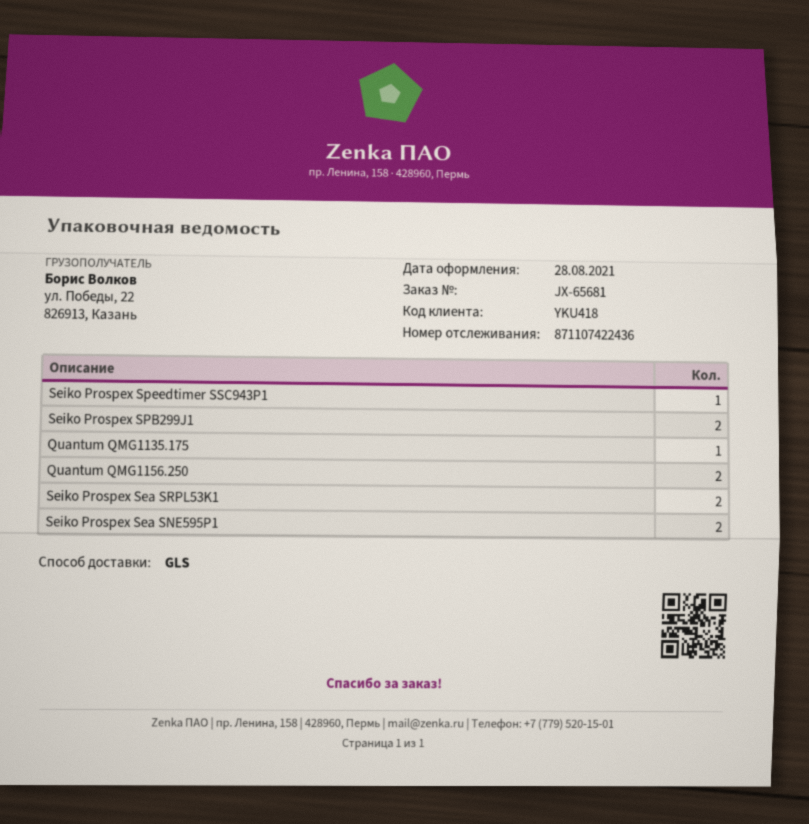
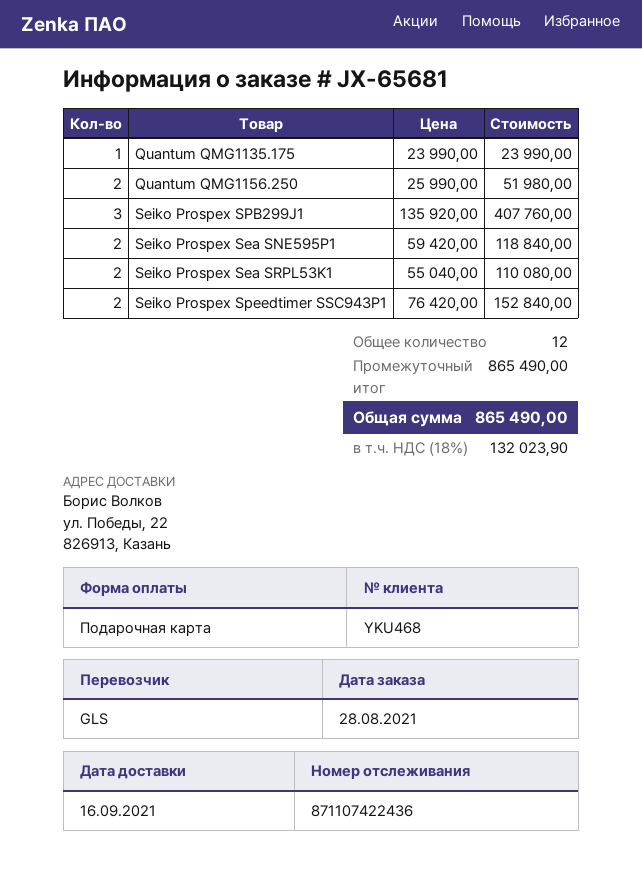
customer number: YKU418 -> YKU468
Seiko Prospex Speedtimer SSC943P1: 1 -> 2
Seiko Prospex SPB299J1: 2 -> 3

